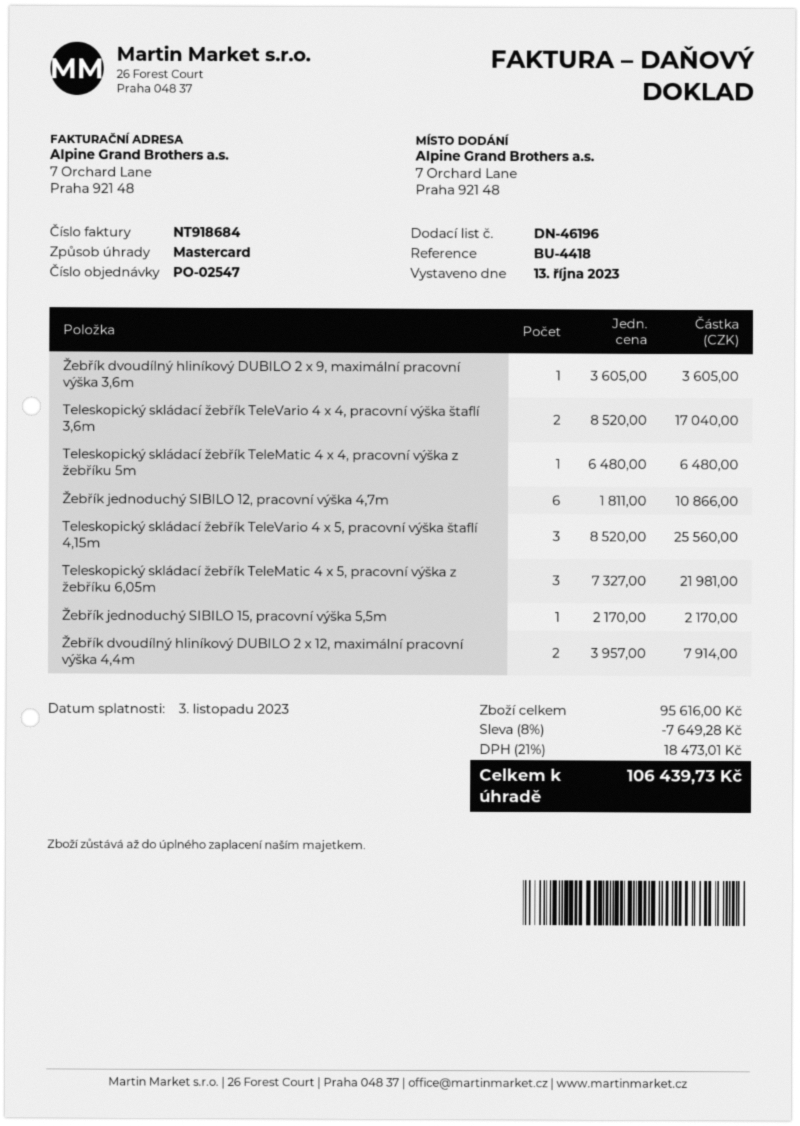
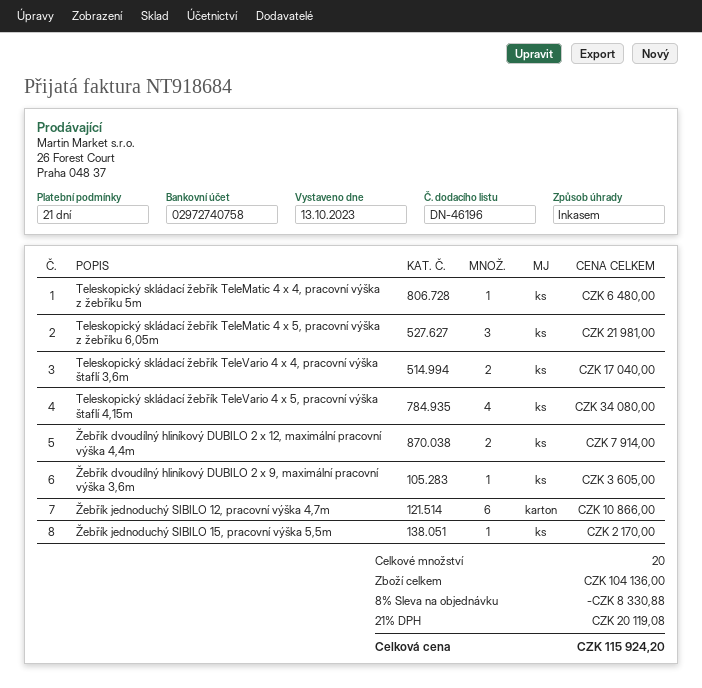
payment method: Mastercard -> direct debit
Teleskopický skládací žebřík TeleVario 4 x 5, pracovní výška štaflí 4,15m: 3 for 25560.00 -> 4 for 34080.00
subtotal: 95616.00 -> 104136.00
discount: 8% = 7649.28 -> 8% = 8330.88
tax: 21% = 18473.01 -> 21% = 20119.08
total: 106439.73 -> 115924.20

